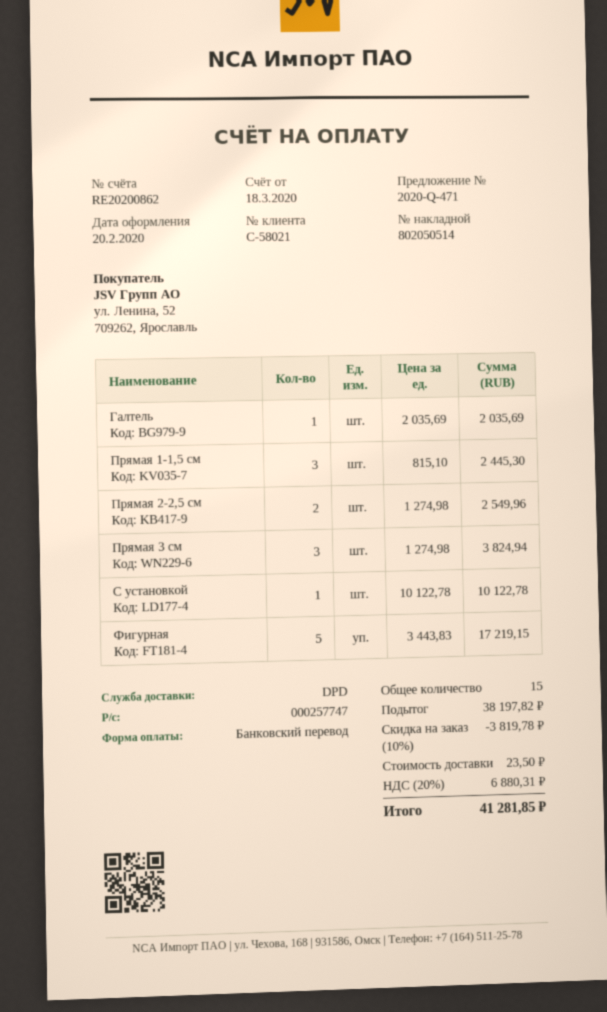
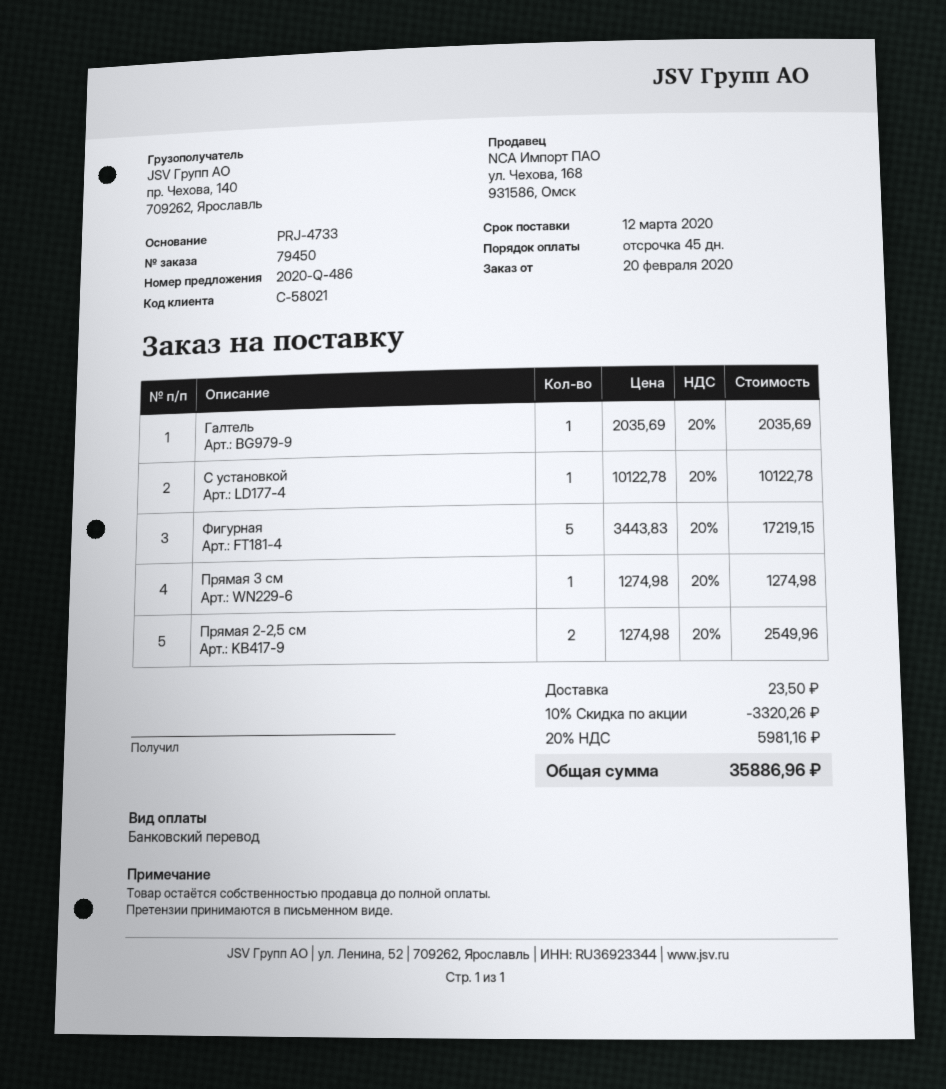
quote number: 2020-Q-471 -> 2020-Q-486
Прямая 1-1,5 см: 3 x 815.10 = 2445.30 -> none
Прямая 3 см: 3 x 1274.98 = 3824.94 -> 1 x 1274.98 = 1274.98
discount: 10% = 3819.78 -> 10% = 3320.26
tax: 20% = 6880.31 -> 20% = 5981.16
total: 41281.85 -> 35886.96

